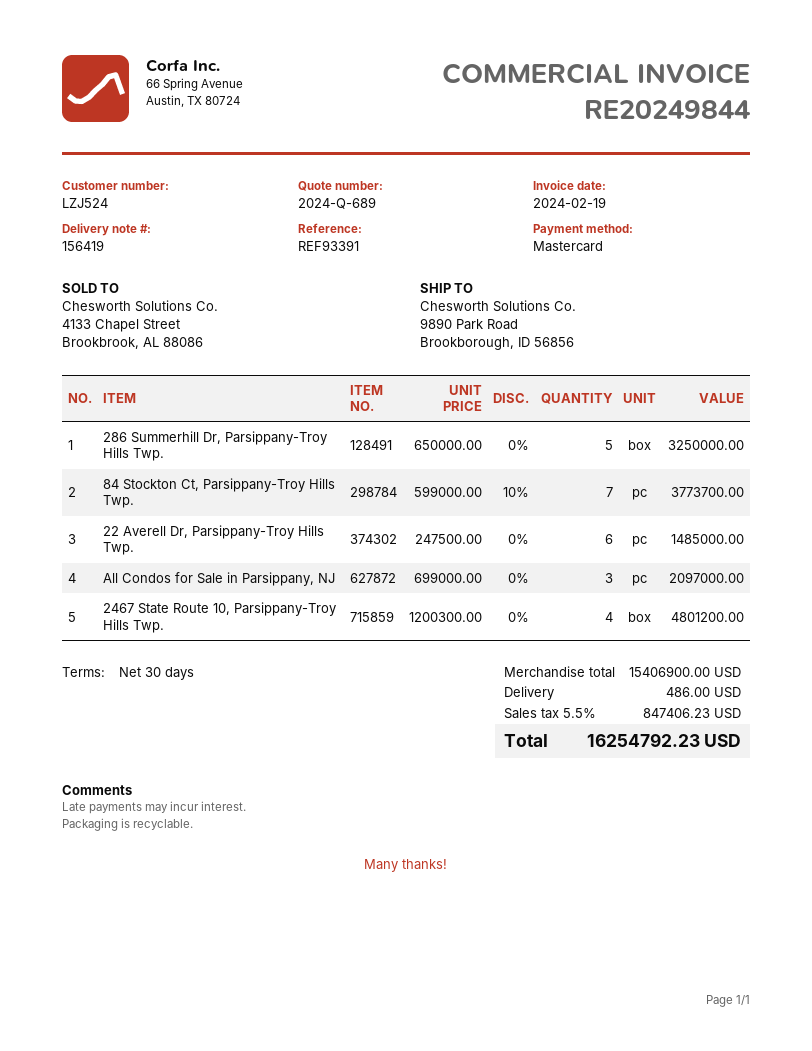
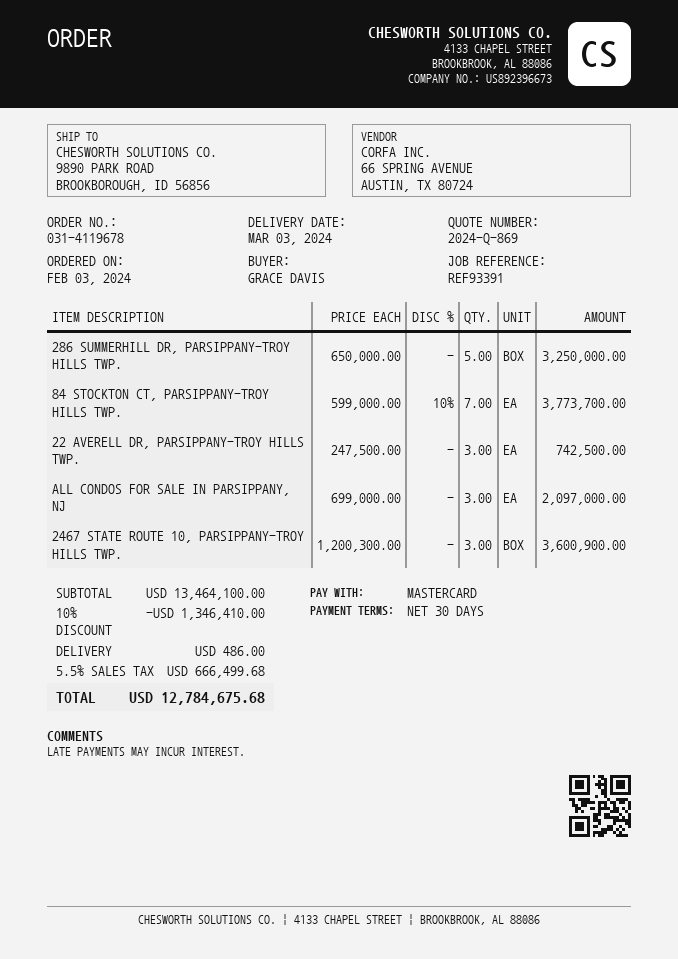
quote number: 2024-Q-689 -> 2024-Q-869
22 Averell Dr, Parsippany-Troy Hills Twp.: 6 x 247500.00 = 1485000.00 -> 3 x 247500.00 = 742500.00
2467 State Route 10, Parsippany-Troy Hills Twp.: 4 x 1200300.00 = 4801200.00 -> 3 x 1200300.00 = 3600900.00
subtotal: 15406900.00 -> 13464100.00
discount: none -> 10% = 1346410.00
tax: 5.5% = 847406.23 -> 5.5% = 666499.68
total: 16254792.23 -> 12784675.68

